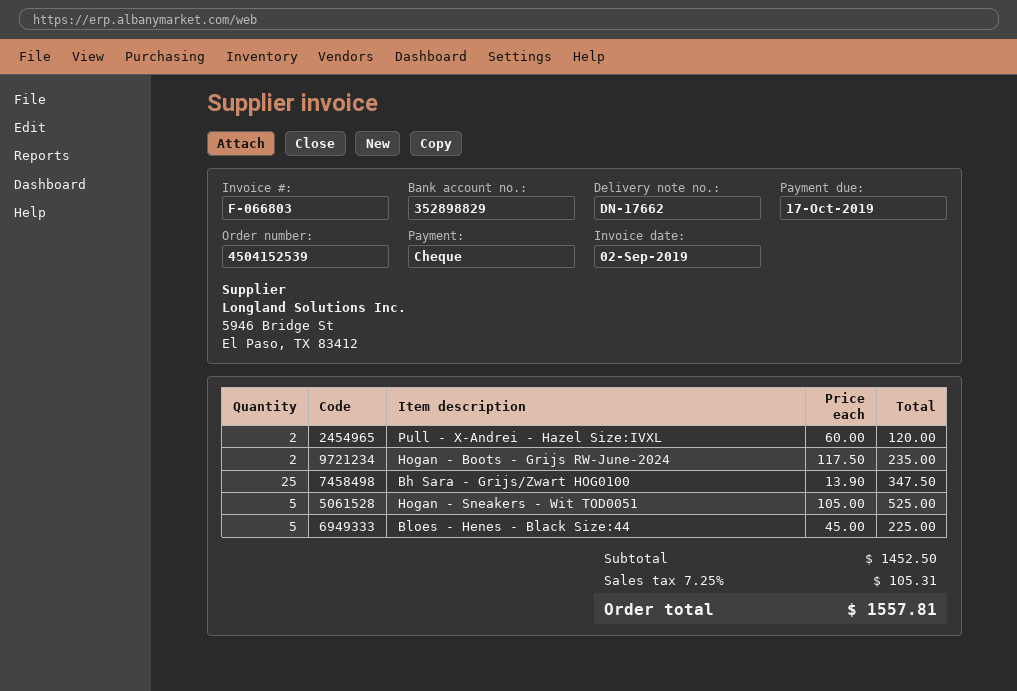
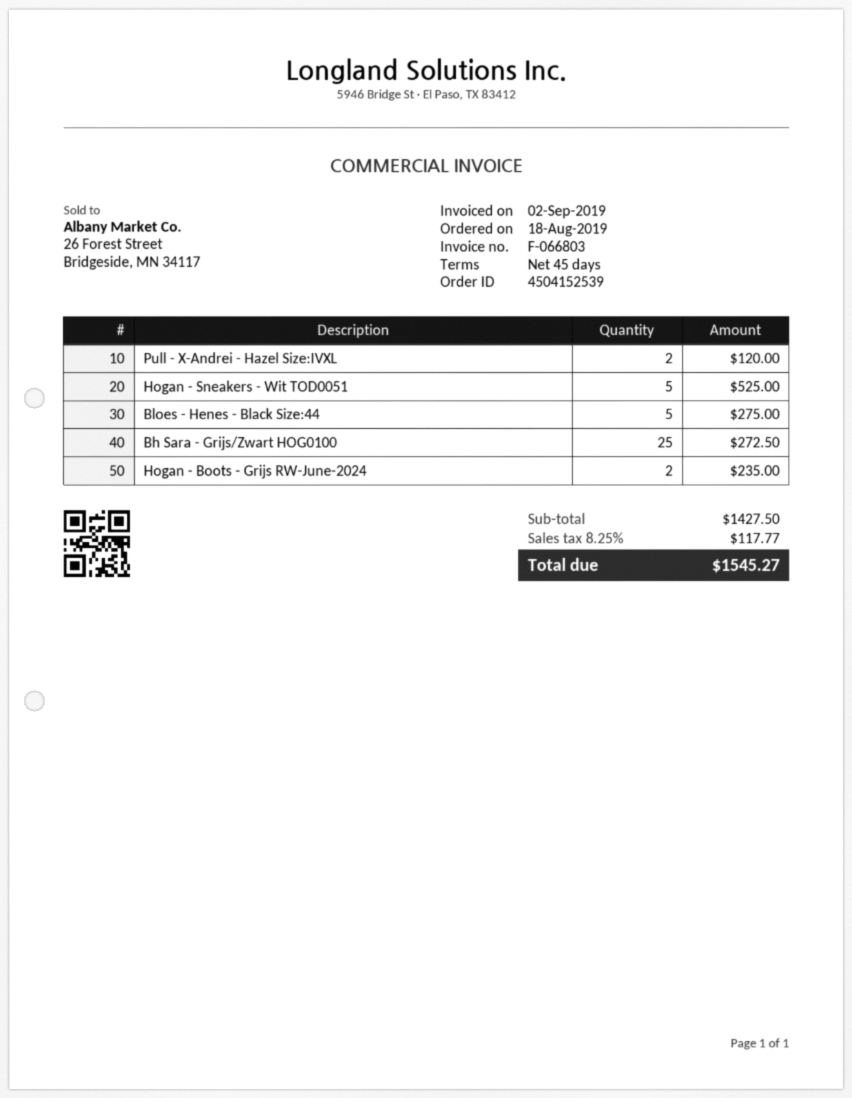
Bh Sara - Grijs/Zwart HOG0100: 25 for 347.50 -> 25 for 272.50
Bloes - Henes - Black Size:44: 5 for 225.00 -> 5 for 275.00
subtotal: 1452.50 -> 1427.50
tax: 7.25% = 105.31 -> 8.25% = 117.77
total: 1557.81 -> 1545.27

